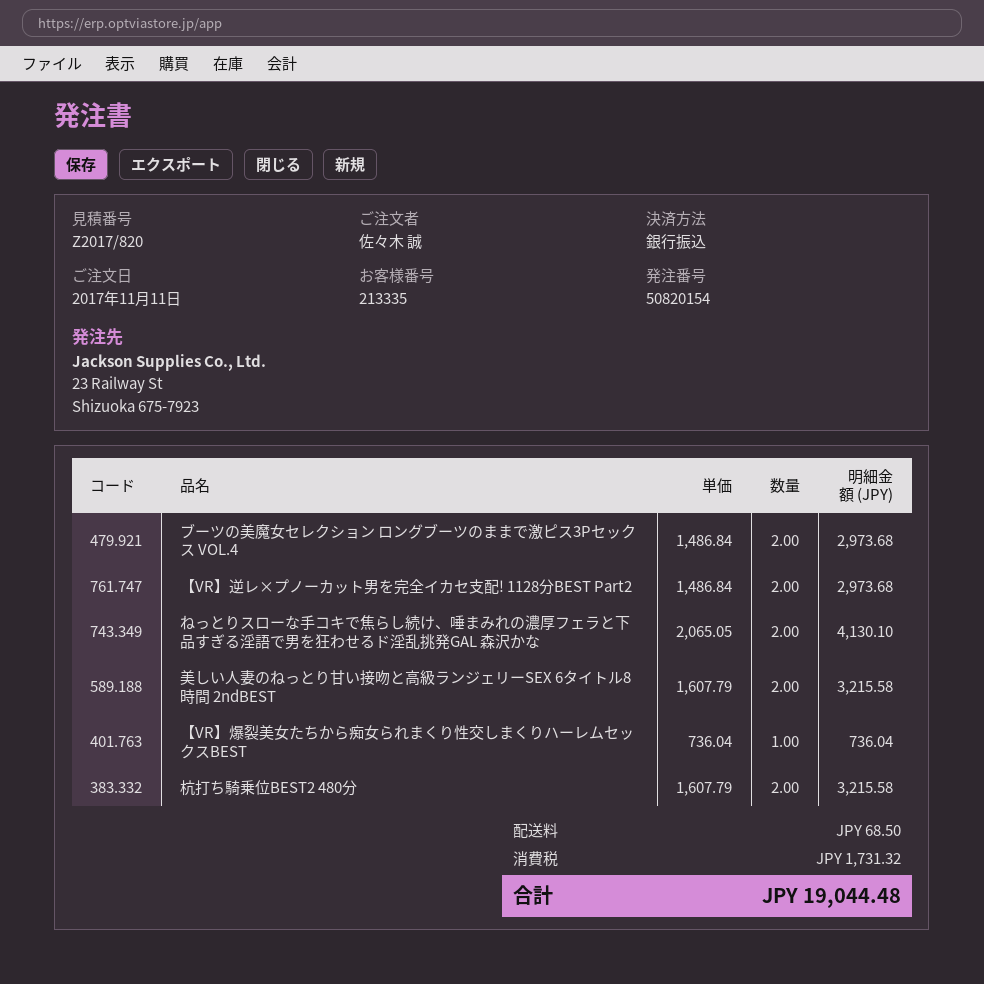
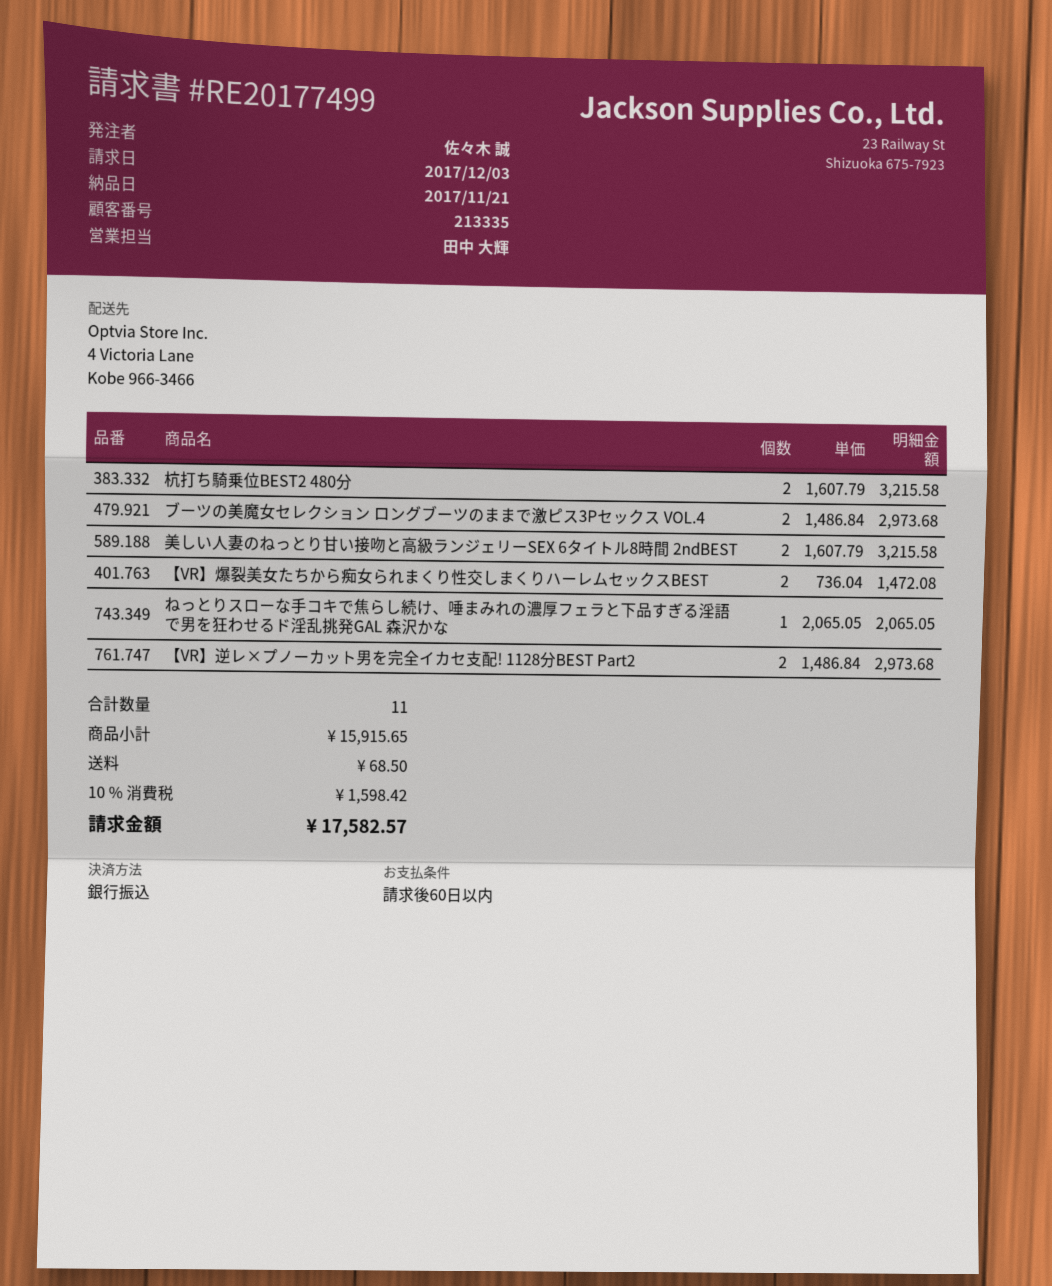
ねっとりスローな手コキで焦らし続け、唾まみれの濃厚フェラと下品すぎる淫語で男を狂わせるド淫乱挑発GAL 森沢かな: 2 x 2065.05 = 4130.10 -> 1 x 2065.05 = 2065.05
【VR】爆裂美女たちから痴女られまくり性交しまくりハーレムセックスBEST: 1 x 736.04 = 736.04 -> 2 x 736.04 = 1472.08
tax: 1731.32 -> 1598.42
total: 19044.48 -> 17582.57

